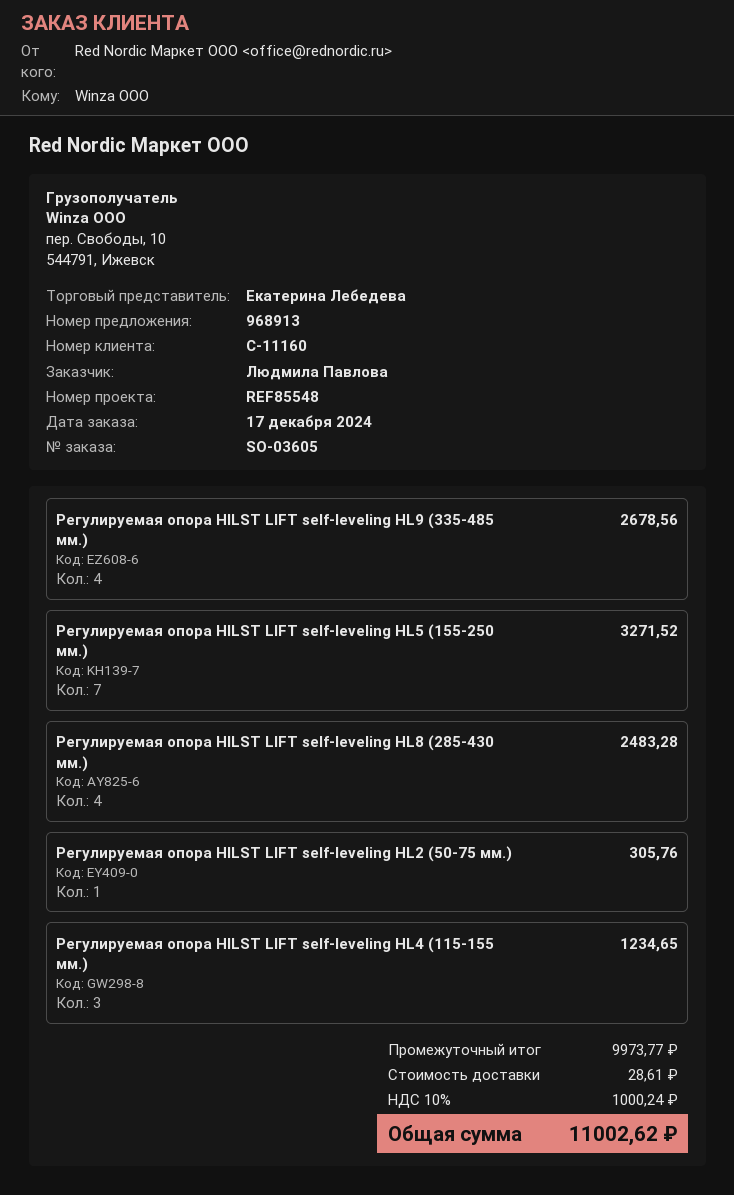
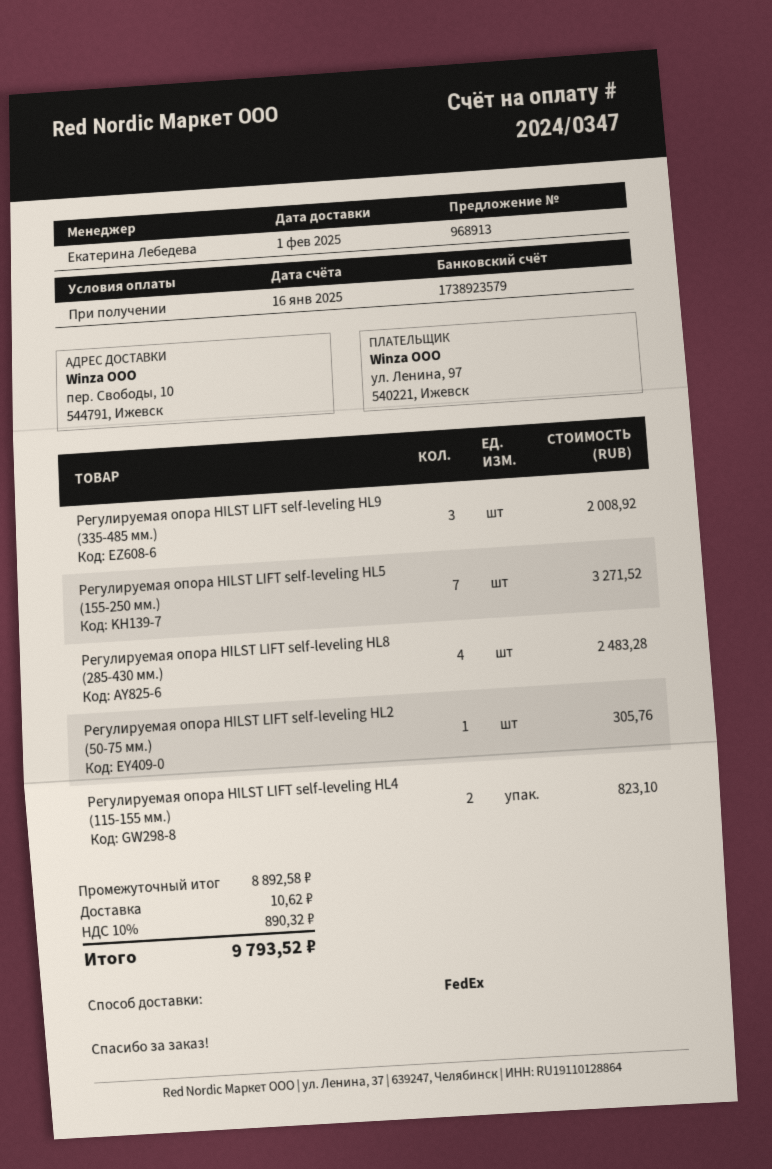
Регулируемая опора HILST LIFT self-leveling HL9 (335-485 мм.): 4 for 2678.56 -> 3 for 2008.92
Регулируемая опора HILST LIFT self-leveling HL4 (115-155 мм.): 3 for 1234.65 -> 2 for 823.10
subtotal: 9973.77 -> 8892.58
shipping: 28.61 -> 10.62
tax: 10% = 1000.24 -> 10% = 890.32
total: 11002.62 -> 9793.52

